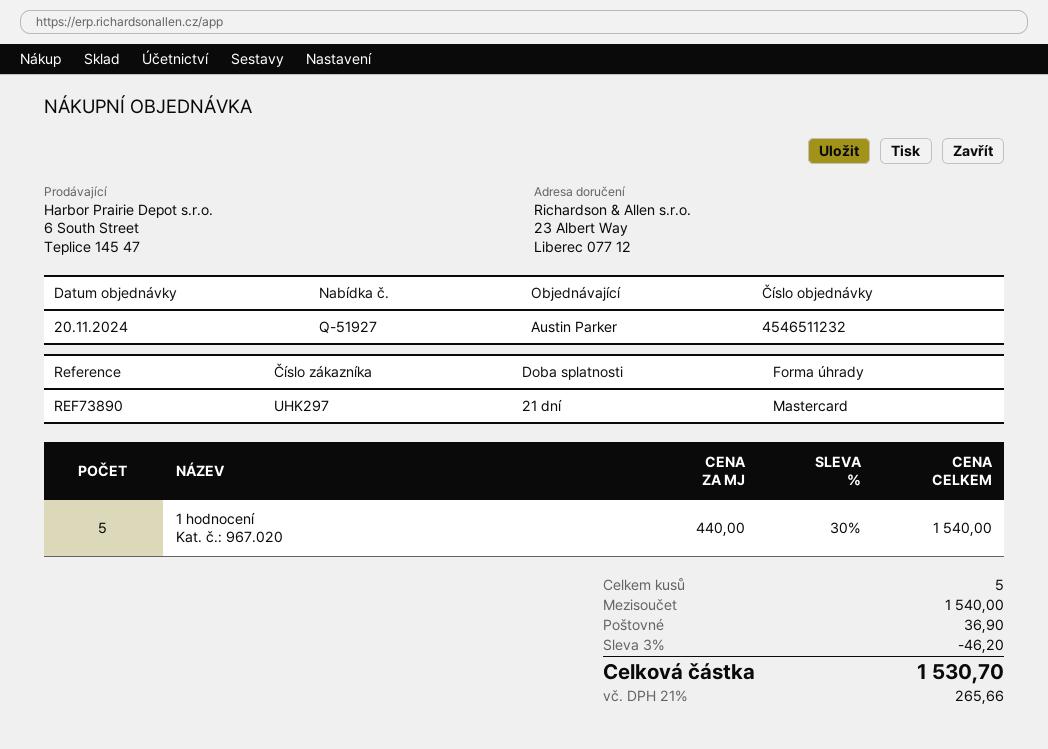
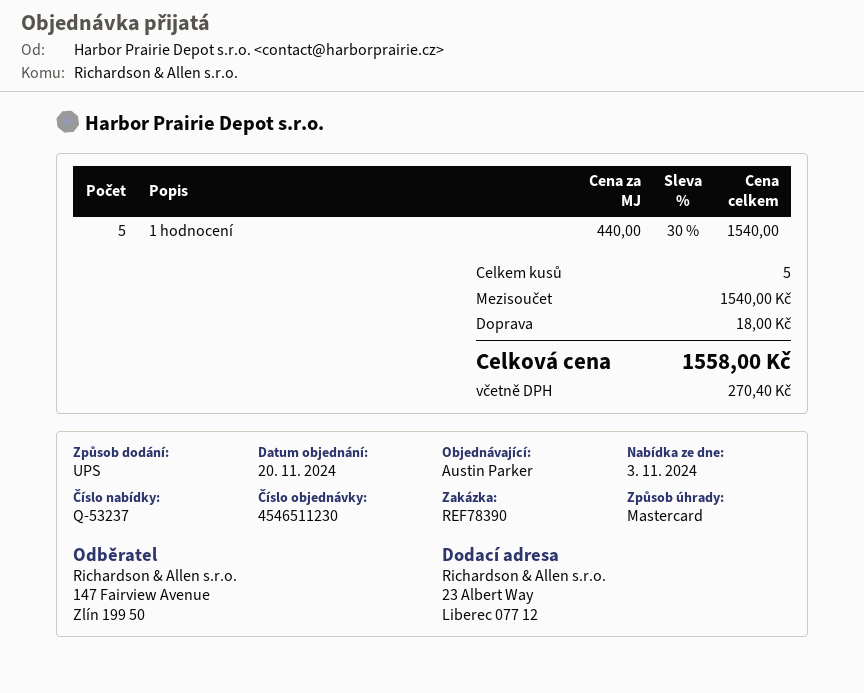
quote number: Q-51927 -> Q-53237
order number: 4546511232 -> 4546511230
reference: REF73890 -> REF78390
discount: 3% = 46.20 -> none
shipping: 36.90 -> 18.00
tax: 265.66 -> 270.40
total: 1530.70 -> 1558.00

